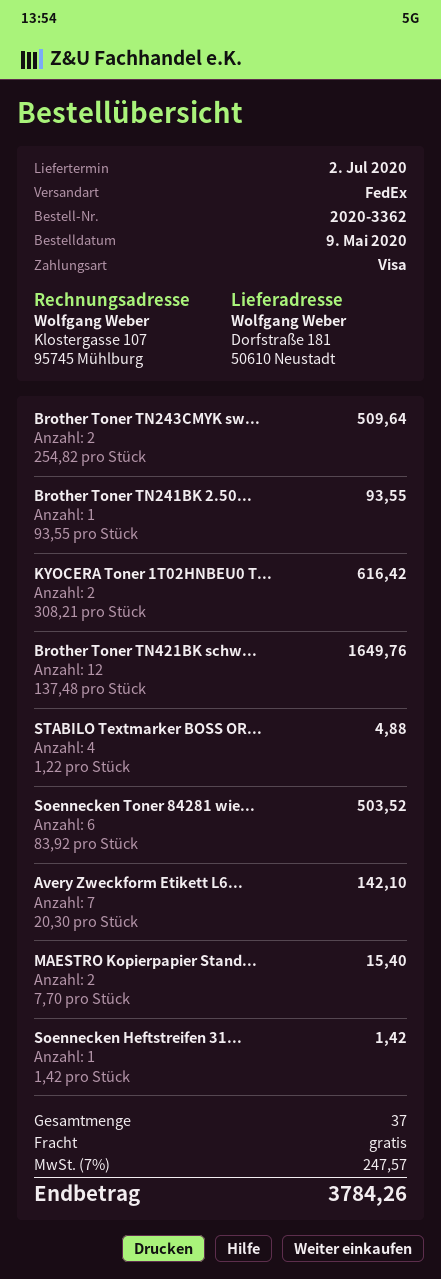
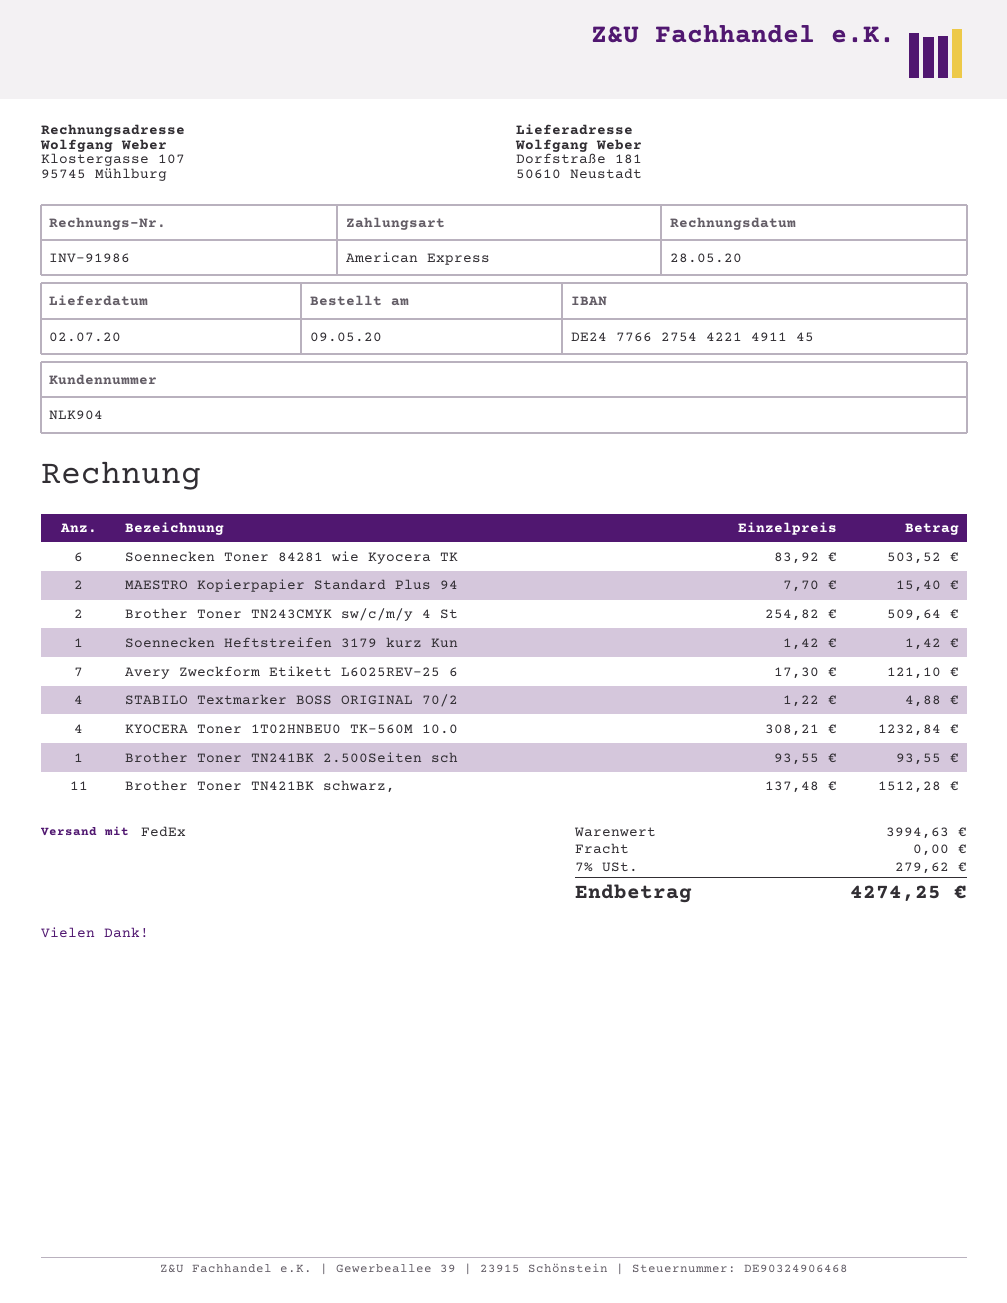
payment method: Visa -> American Express
KYOCERA Toner 1T02HNBEU0 T...: 2 x 308.21 = 616.42 -> 4 x 308.21 = 1232.84
Brother Toner TN421BK schw...: 12 x 137.48 = 1649.76 -> 11 x 137.48 = 1512.28
Avery Zweckform Etikett L6...: 7 x 20.30 = 142.10 -> 7 x 17.30 = 121.10
tax: 7% = 247.57 -> 7% = 279.62
total: 3784.26 -> 4274.25

